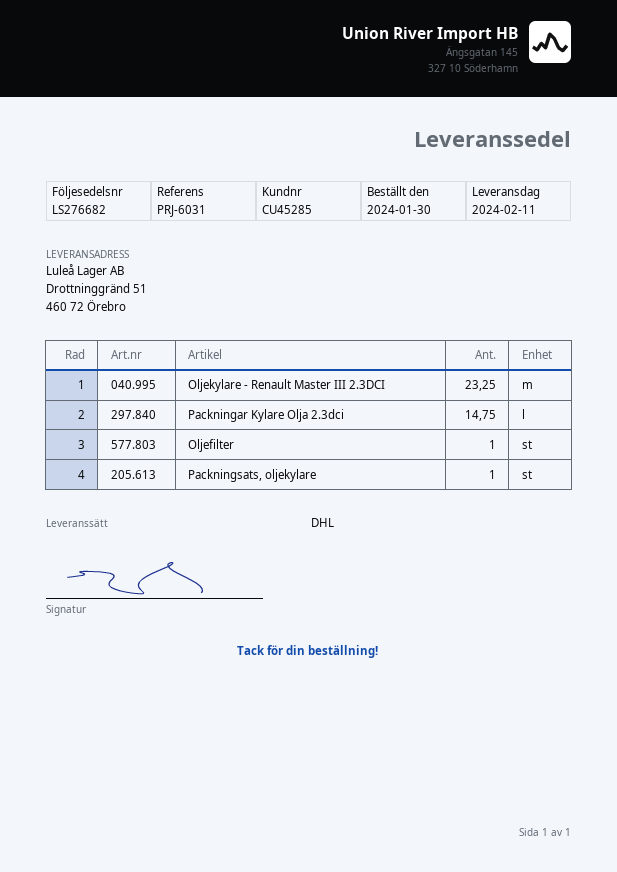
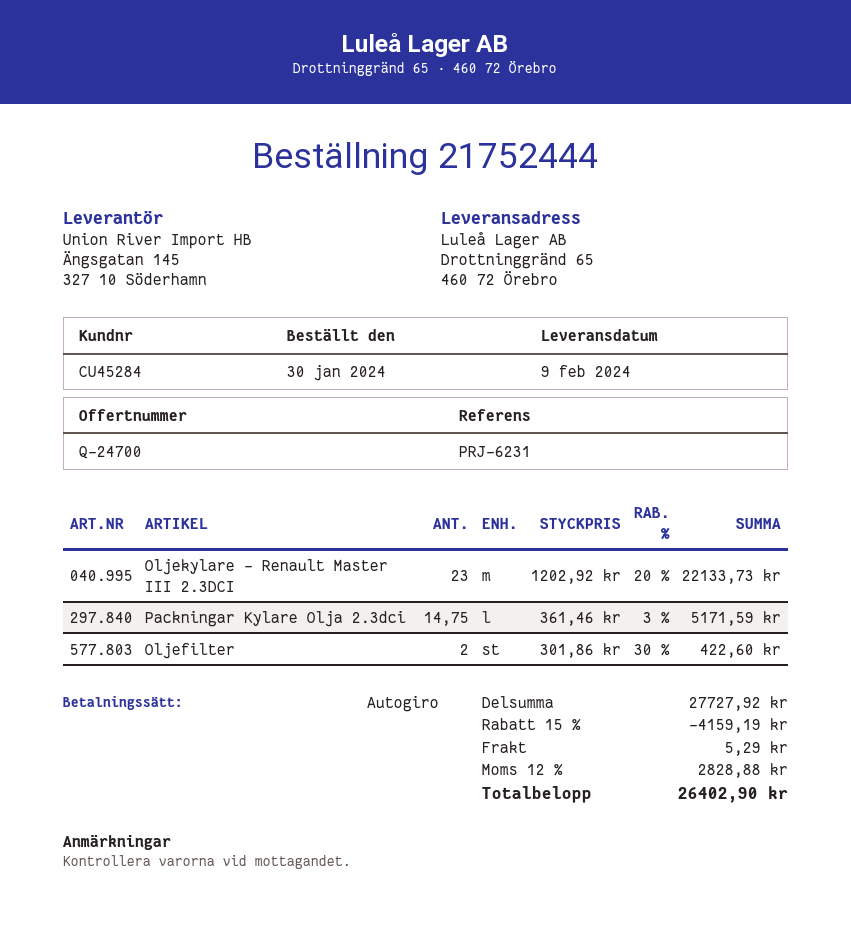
delivery date: 2024-02-11 -> 2024-02-09
customer number: CU45285 -> CU45284
reference: PRJ-6031 -> PRJ-6231
ship to: Drottninggränd 51, 460 72 Örebro -> Drottninggränd 65, 460 72 Örebro
Oljekylare - Renault Master III 2.3DCI: 23.25 -> 23
Oljefilter: 1 -> 2
Packningsats, oljekylare: 1 -> none

